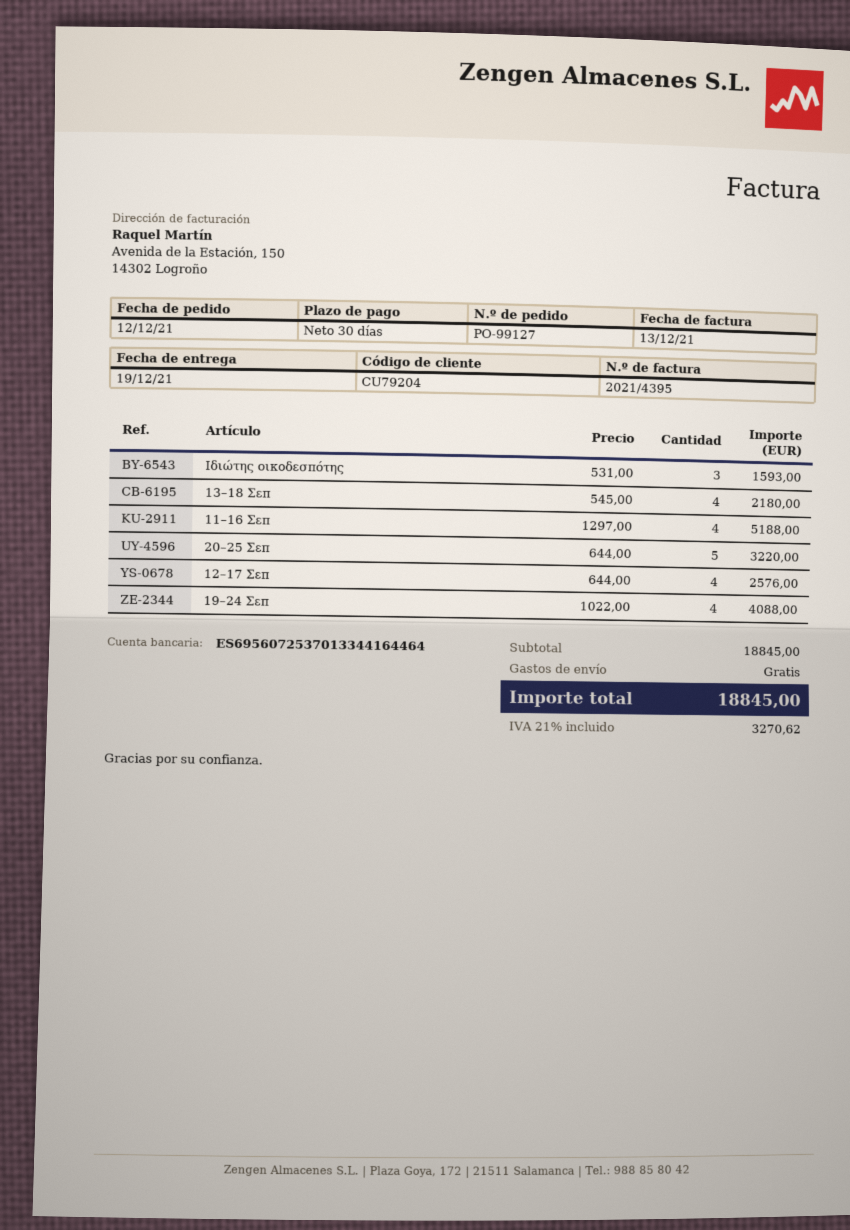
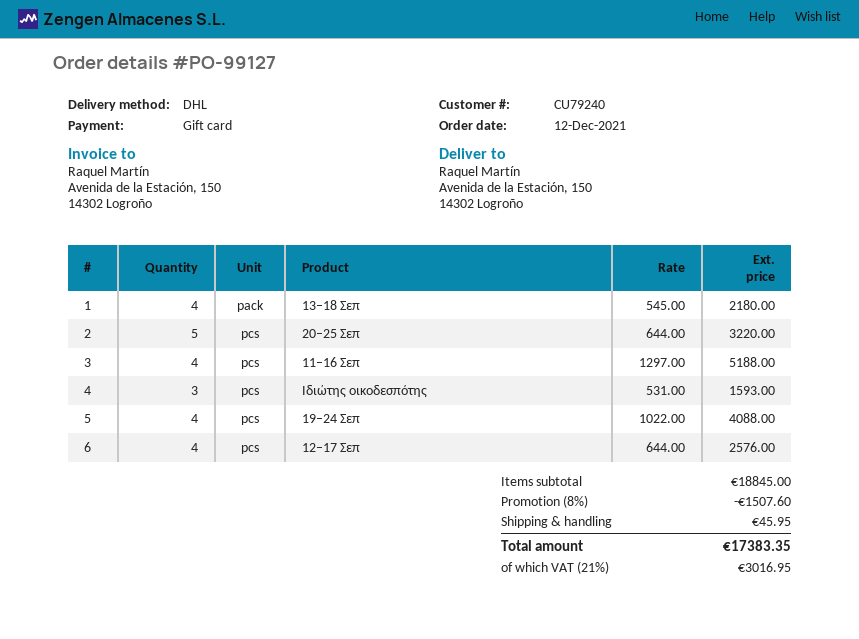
customer number: CU79204 -> CU79240
discount: none -> 8% = 1507.60
shipping: 0.00 -> 45.95
tax: 21% = 3270.62 -> 21% = 3016.95
total: 18845.00 -> 17383.35

